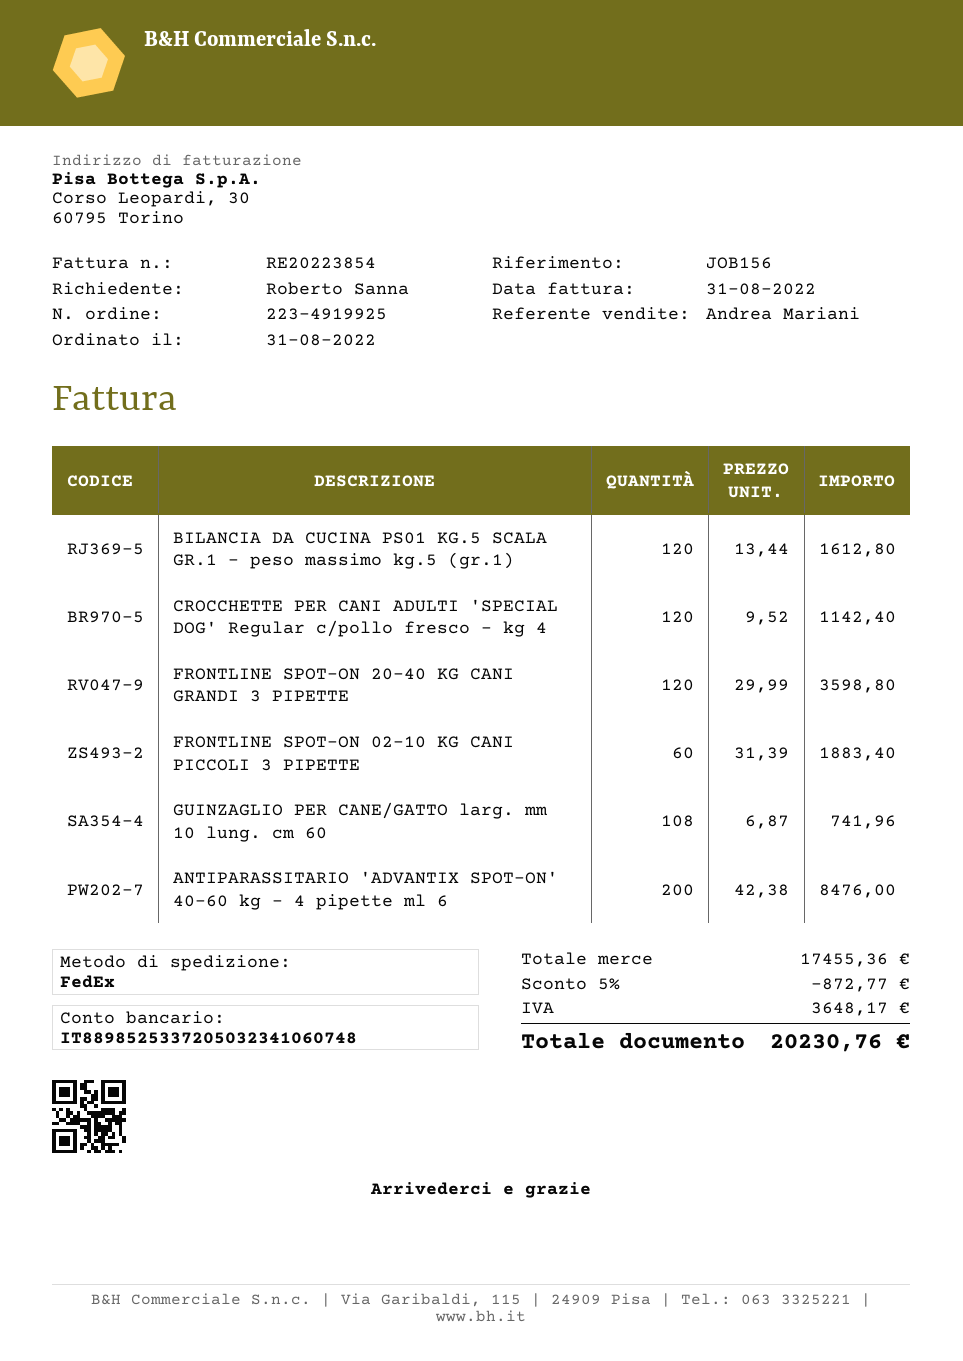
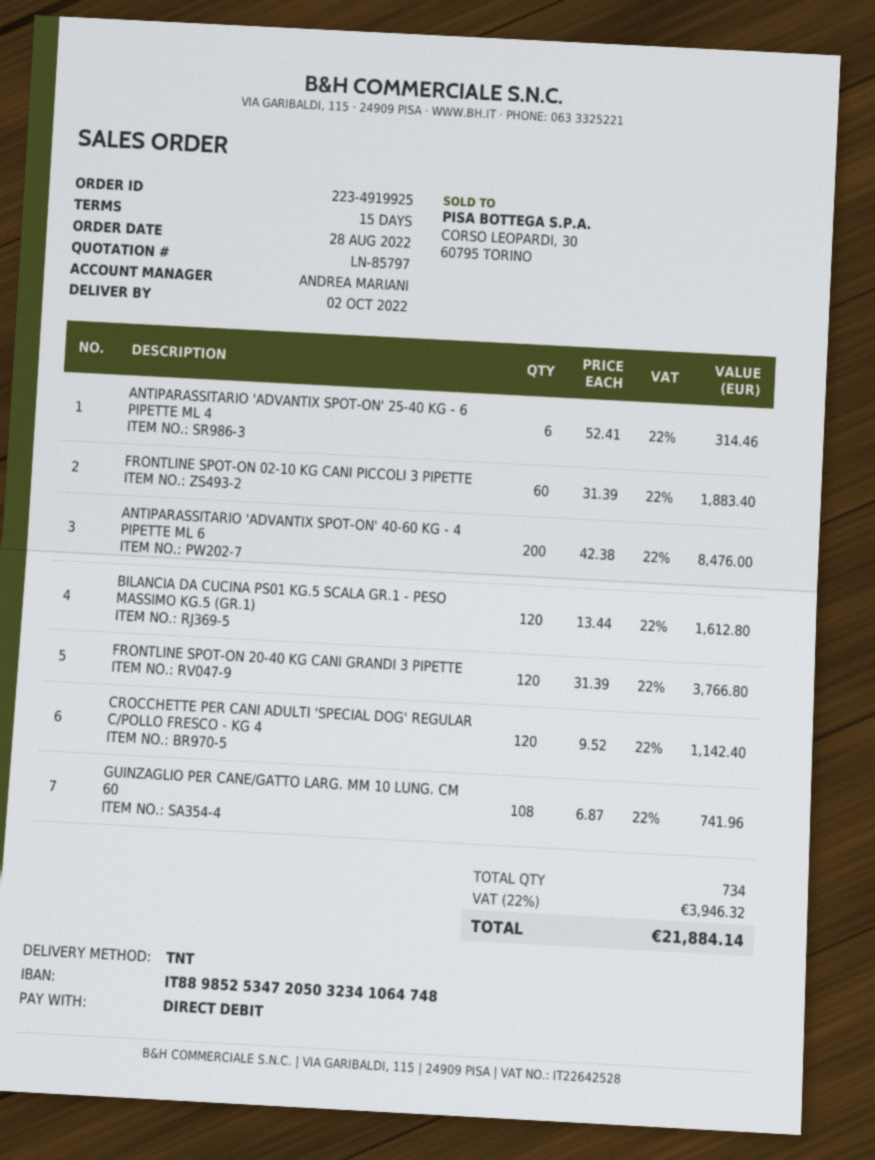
order date: 2022-08-31 -> 2022-08-28
bank account: IT8898525337205032341060748 -> IT8898525347205032341064748
shipping method: FedEx -> TNT
FRONTLINE SPOT-ON 20-40 KG CANI GRANDI 3 PIPETTE: 120 x 29.99 = 3598.80 -> 120 x 31.39 = 3766.80
ANTIPARASSITARIO 'ADVANTIX SPOT-ON' 25-40 KG - 6 PIPETTE ML 4: none -> 6 x 52.41 = 314.46
discount: 5% = 872.77 -> none
tax: 3648.17 -> 3946.32
total: 20230.76 -> 21884.14

